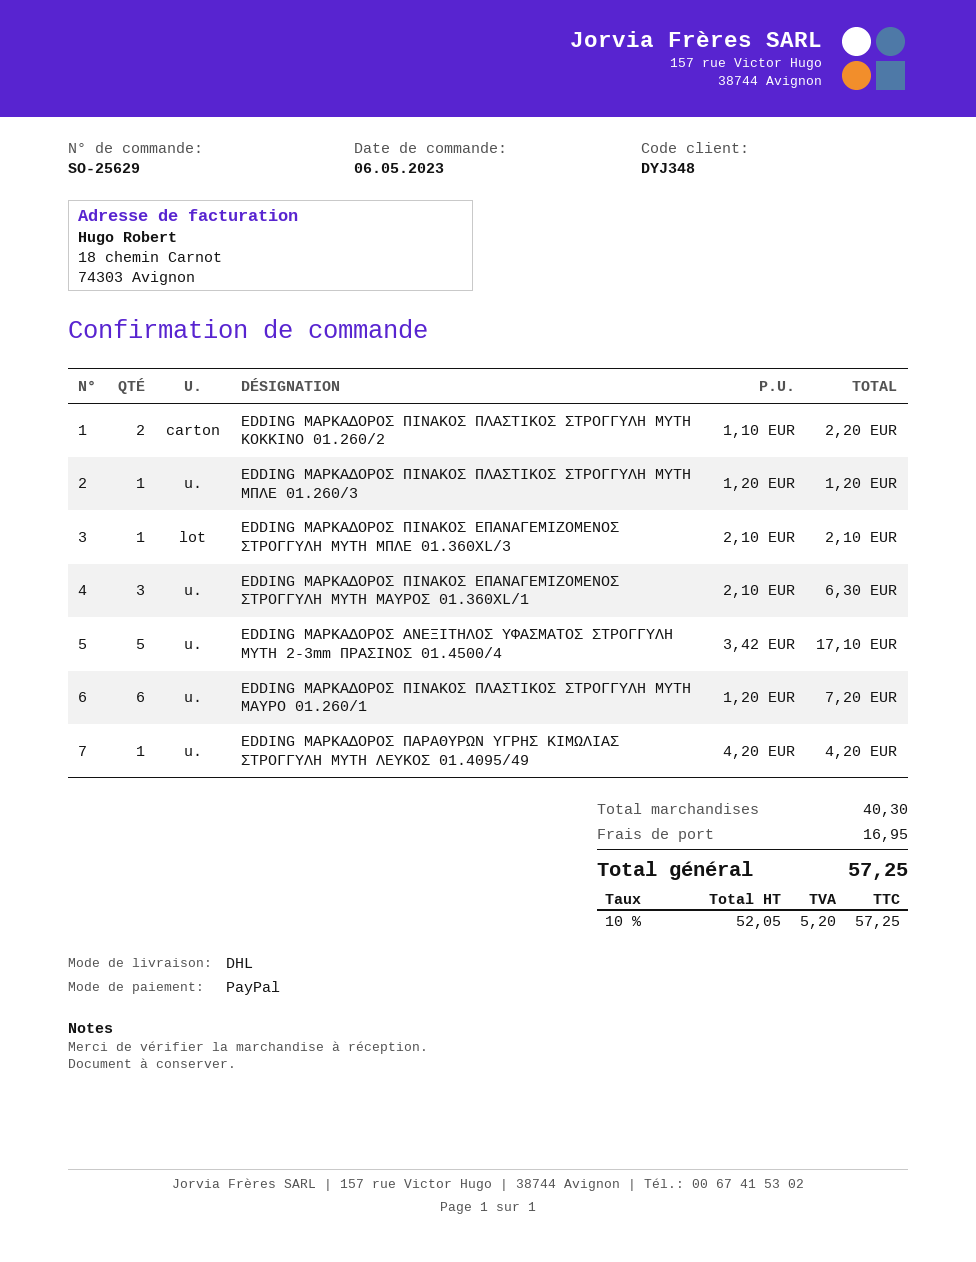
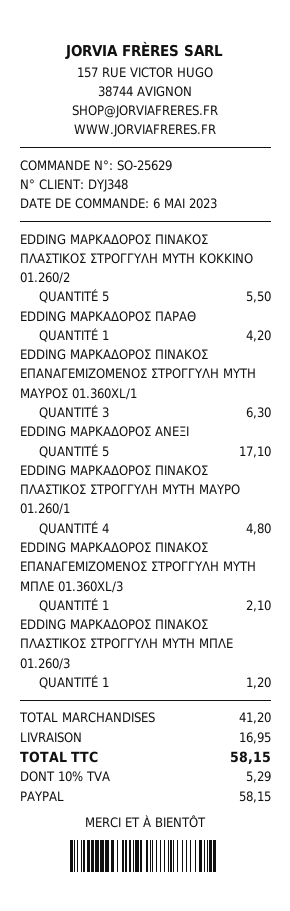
EDDING ΜΑΡΚΑΔΟΡΟΣ ΠΙΝΑΚΟΣ ΠΛΑΣΤΙΚΟΣ ΣΤΡΟΓΓΥΛΗ ΜΥΤΗ ΚΟΚΚΙΝΟ 01.260/2: 2 for 2.20 -> 5 for 5.50
EDDING ΜΑΡΚΑΔΟΡΟΣ ΠΙΝΑΚΟΣ ΠΛΑΣΤΙΚΟΣ ΣΤΡΟΓΓΥΛΗ ΜΥΤΗ ΜΑΥΡΟ 01.260/1: 6 for 7.20 -> 4 for 4.80
subtotal: 40.30 -> 41.20
tax: 10% = 5.20 -> 10% = 5.29
total: 57.25 -> 58.15

